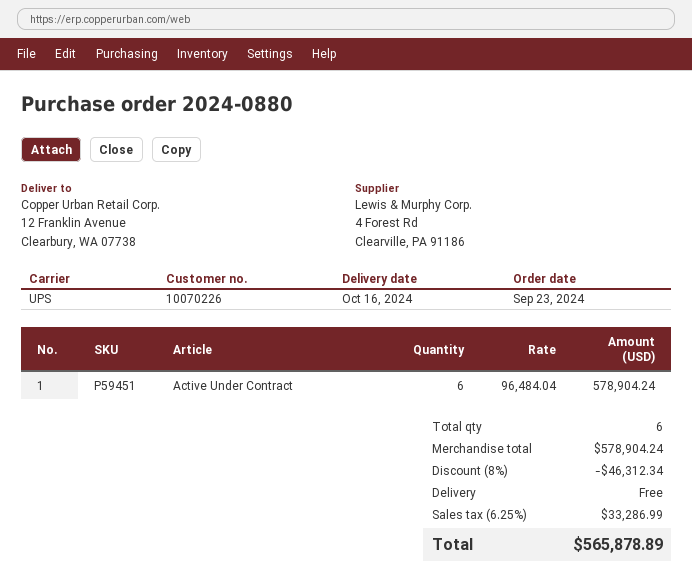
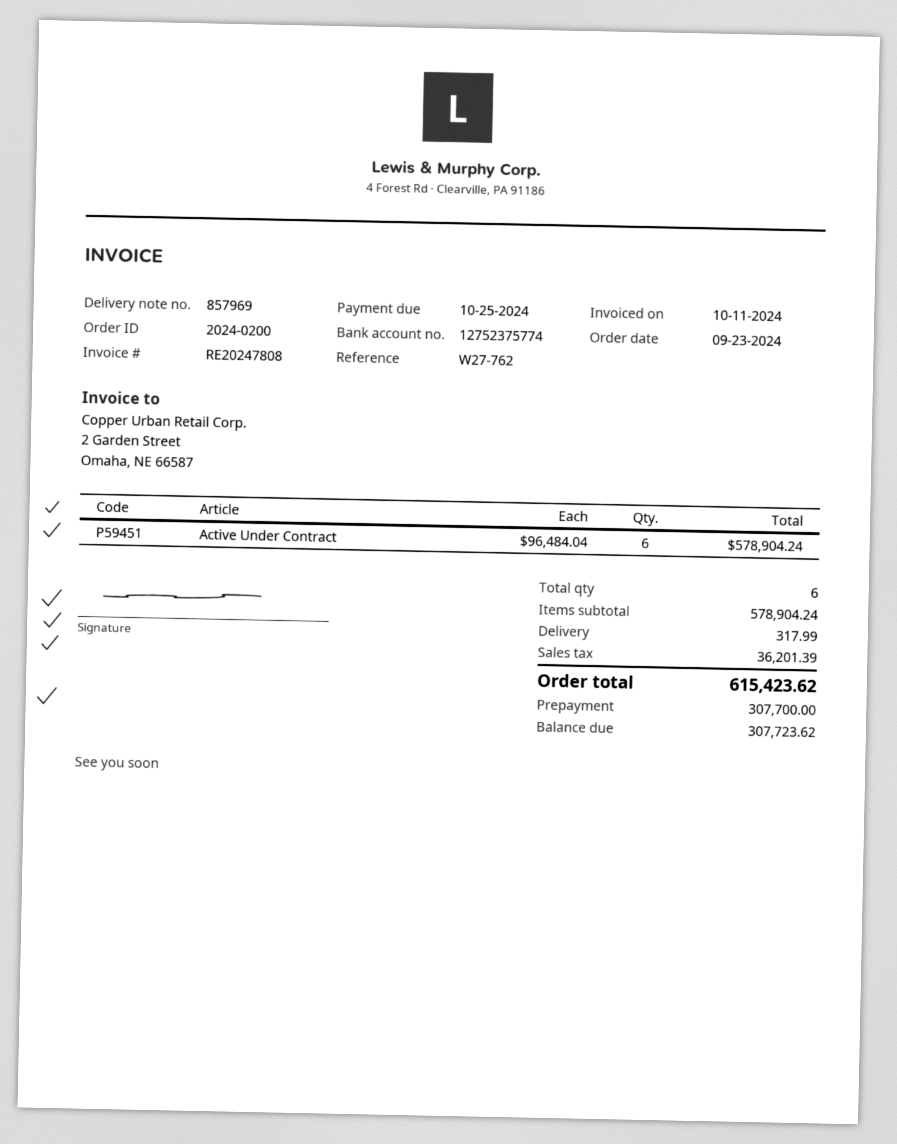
order number: 2024-0880 -> 2024-0200
discount: 8% = 46312.34 -> none
shipping: 0.00 -> 317.99
tax: 33286.99 -> 36201.39
total: 565878.89 -> 615423.62

